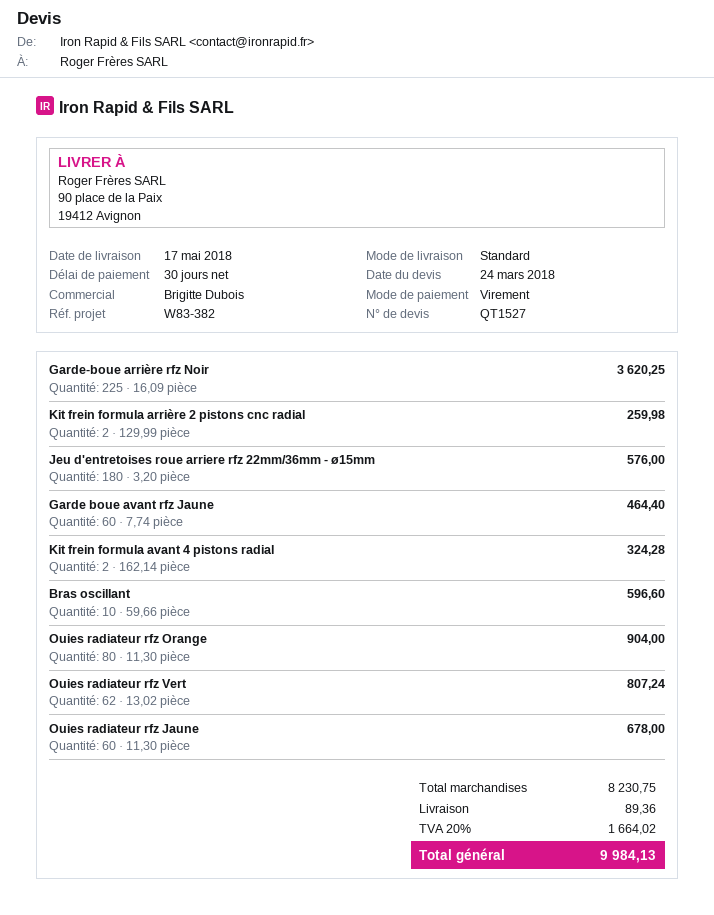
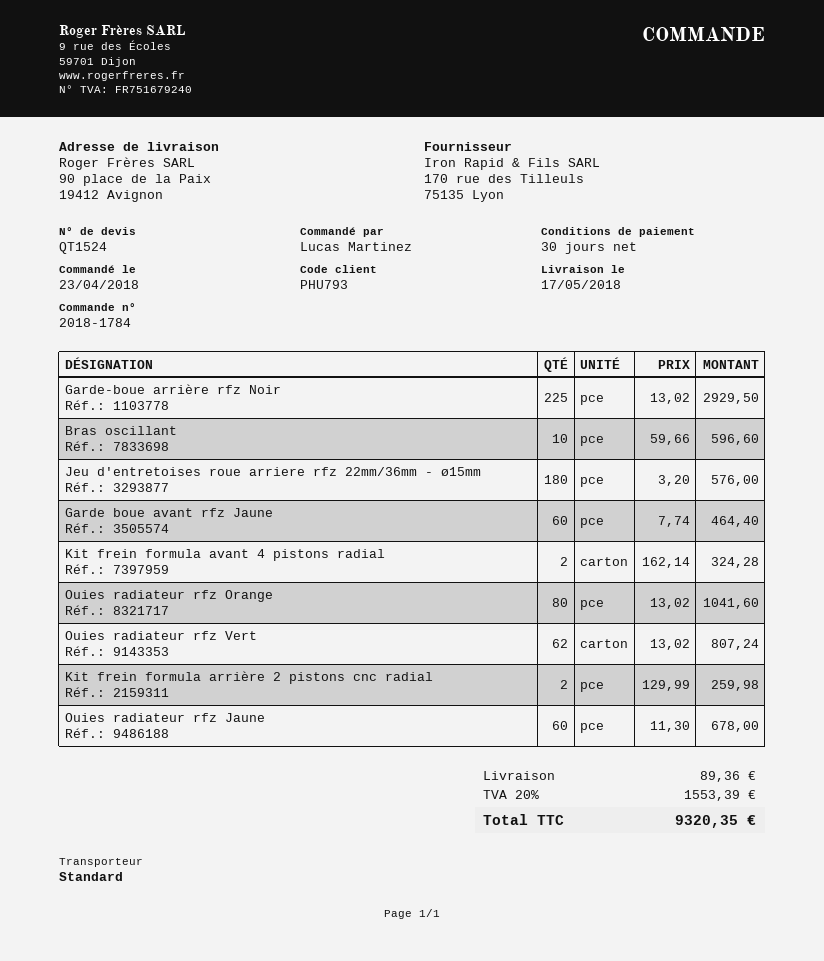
quote number: QT1527 -> QT1524
Garde-boue arrière rfz Noir: 225 x 16.09 = 3620.25 -> 225 x 13.02 = 2929.50
Ouies radiateur rfz Orange: 80 x 11.30 = 904.00 -> 80 x 13.02 = 1041.60
tax: 20% = 1664.02 -> 20% = 1553.39
total: 9984.13 -> 9320.35

